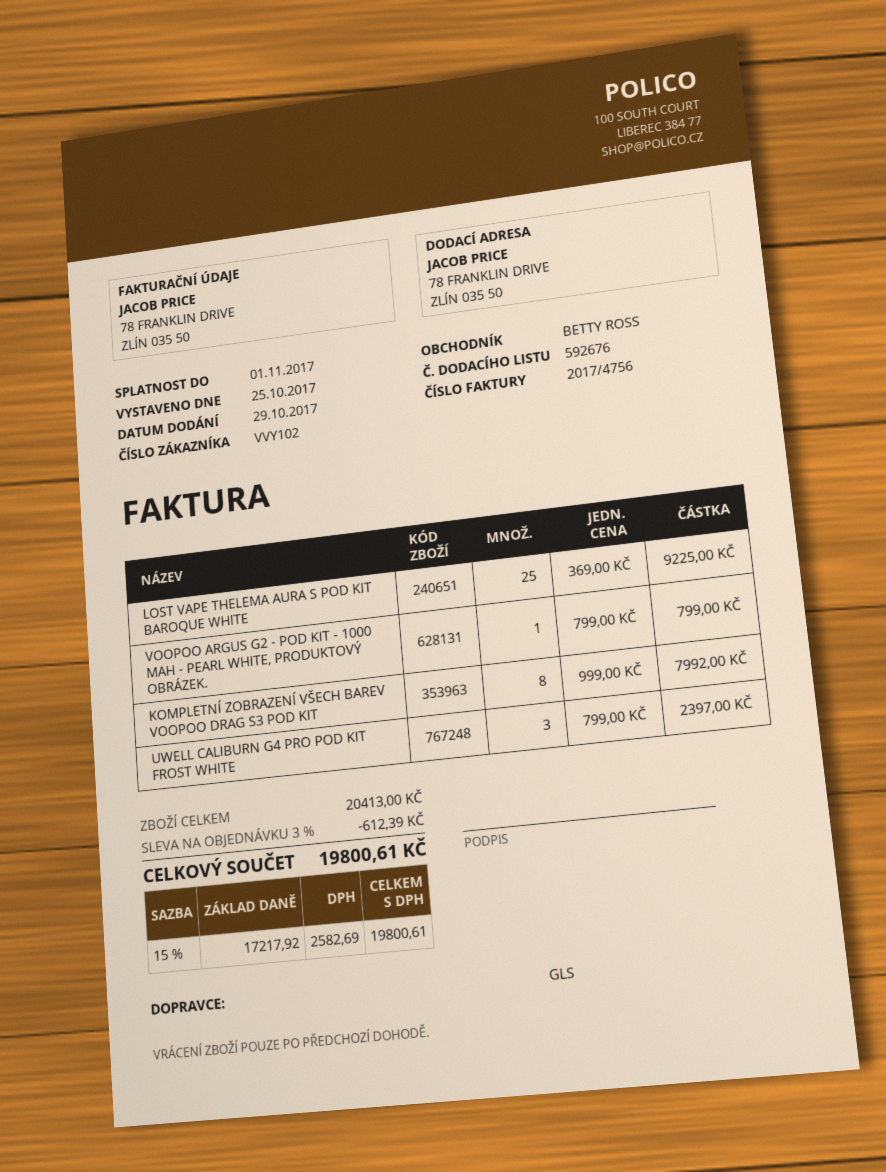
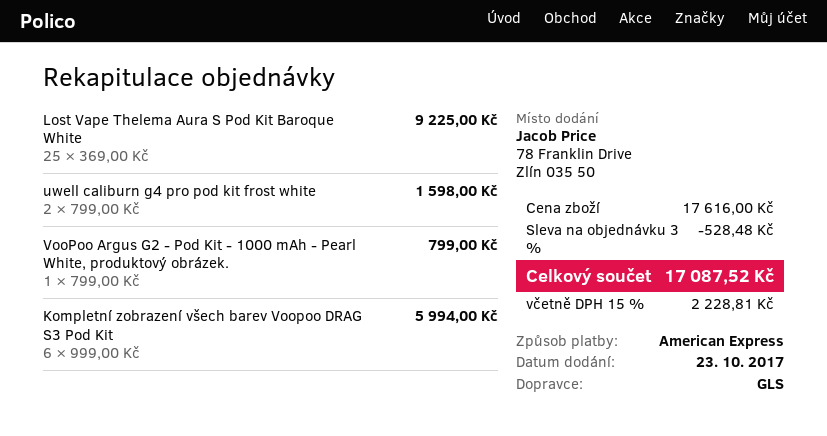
delivery date: 2017-10-29 -> 2017-10-23
KOMPLETNÍ ZOBRAZENÍ VŠECH BAREV VOOPOO DRAG S3 POD KIT: 8 x 999.00 = 7992.00 -> 6 x 999.00 = 5994.00
UWELL CALIBURN G4 PRO POD KIT FROST WHITE: 3 x 799.00 = 2397.00 -> 2 x 799.00 = 1598.00
subtotal: 20413.00 -> 17616.00
discount: 3% = 612.39 -> 3% = 528.48
tax: 15% = 2582.69 -> 15% = 2228.81
total: 19800.61 -> 17087.52

